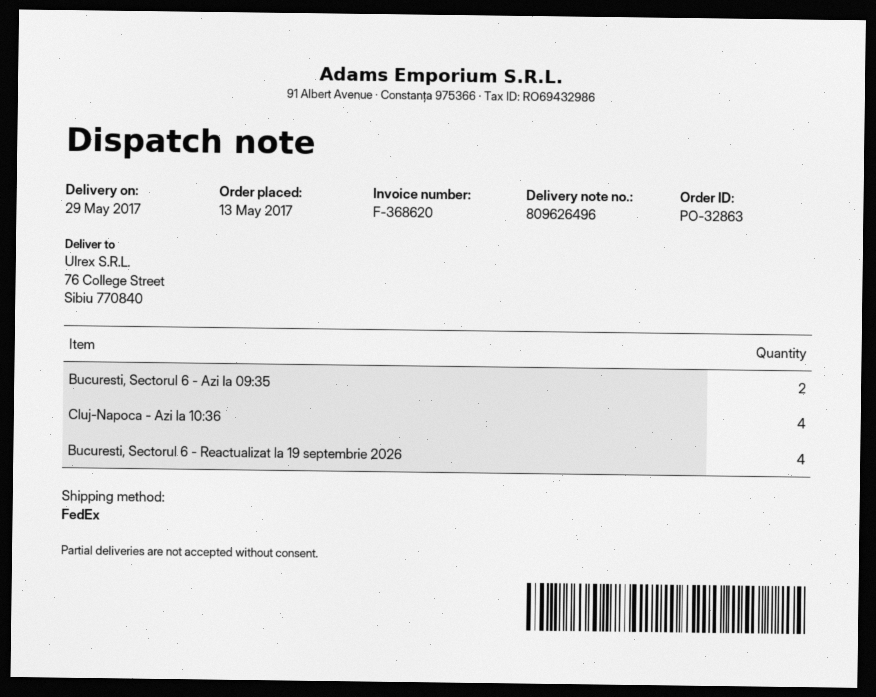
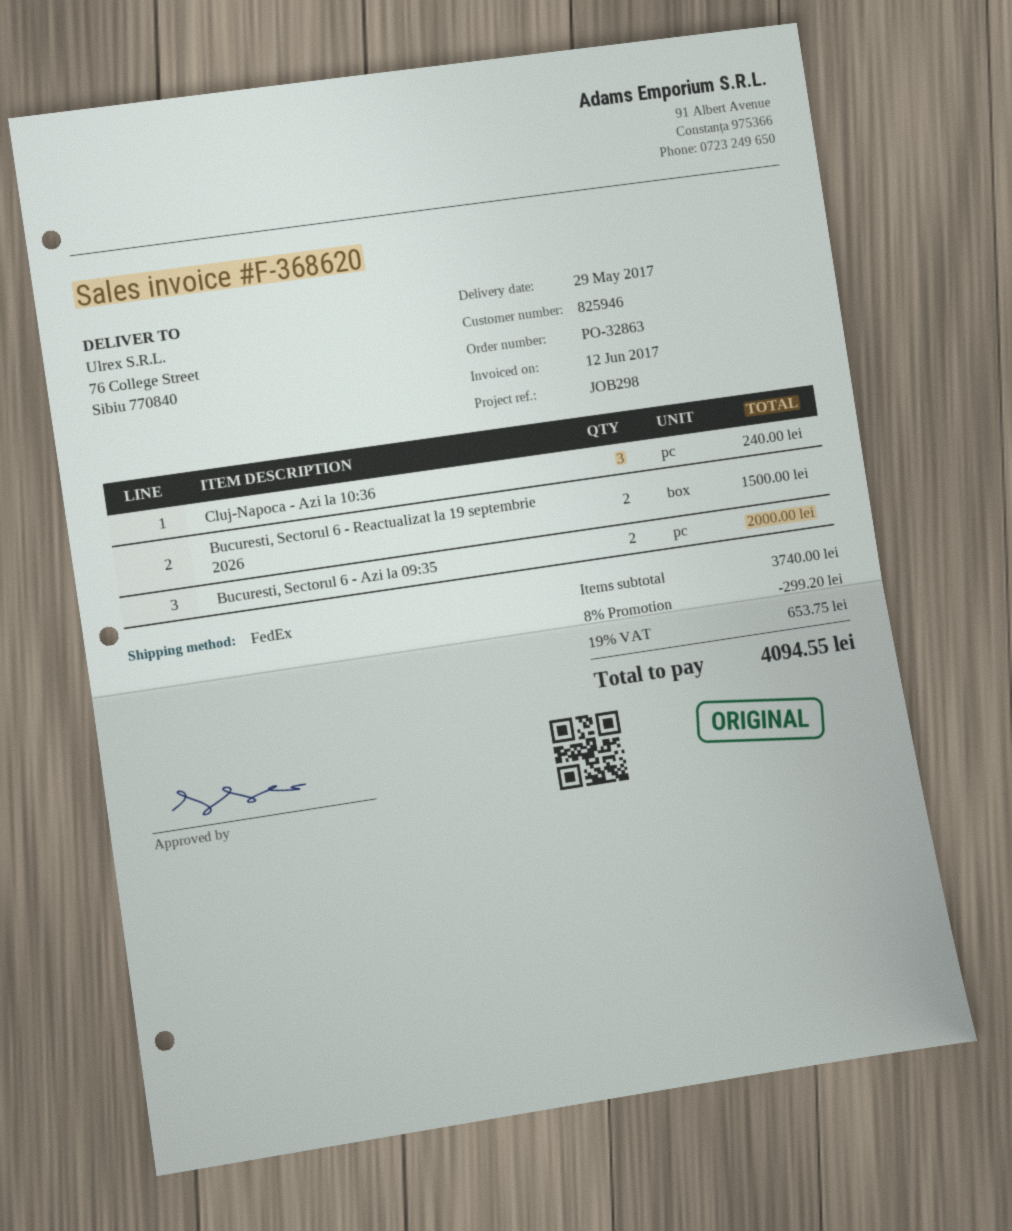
Cluj-Napoca - Azi la 10:36: 4 -> 3
Bucuresti, Sectorul 6 - Reactualizat la 19 septembrie 2026: 4 -> 2

